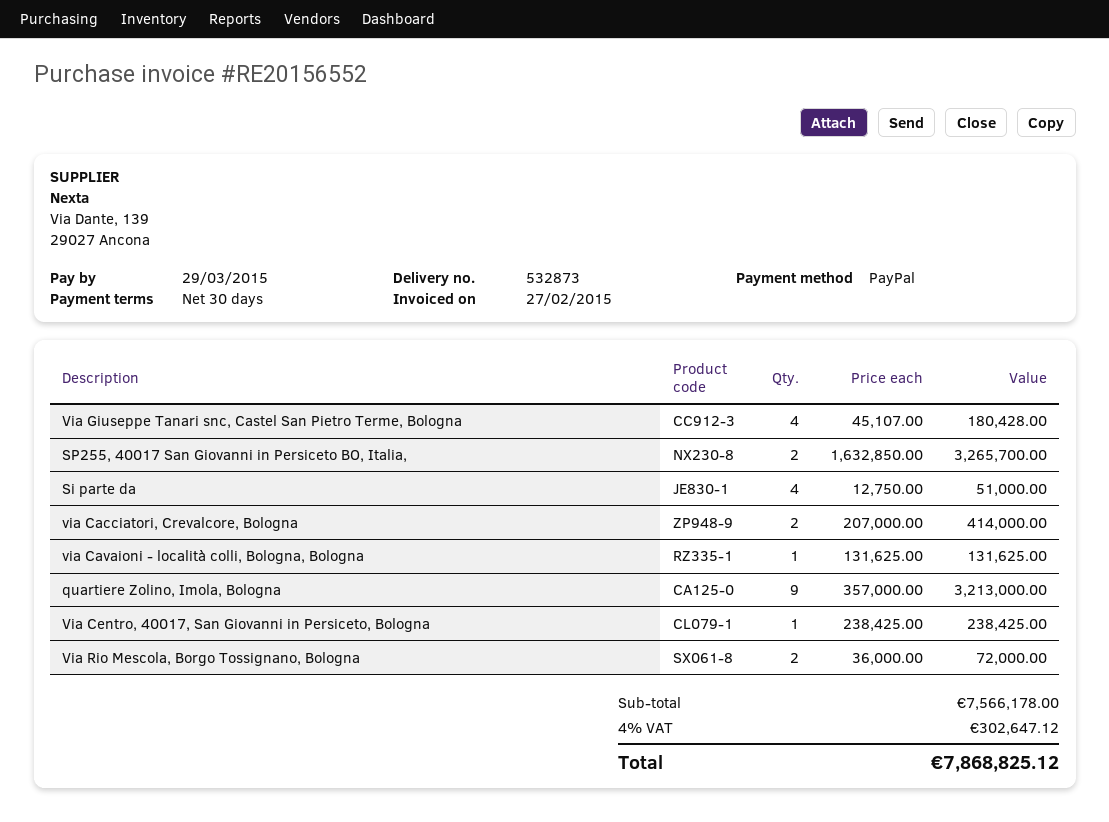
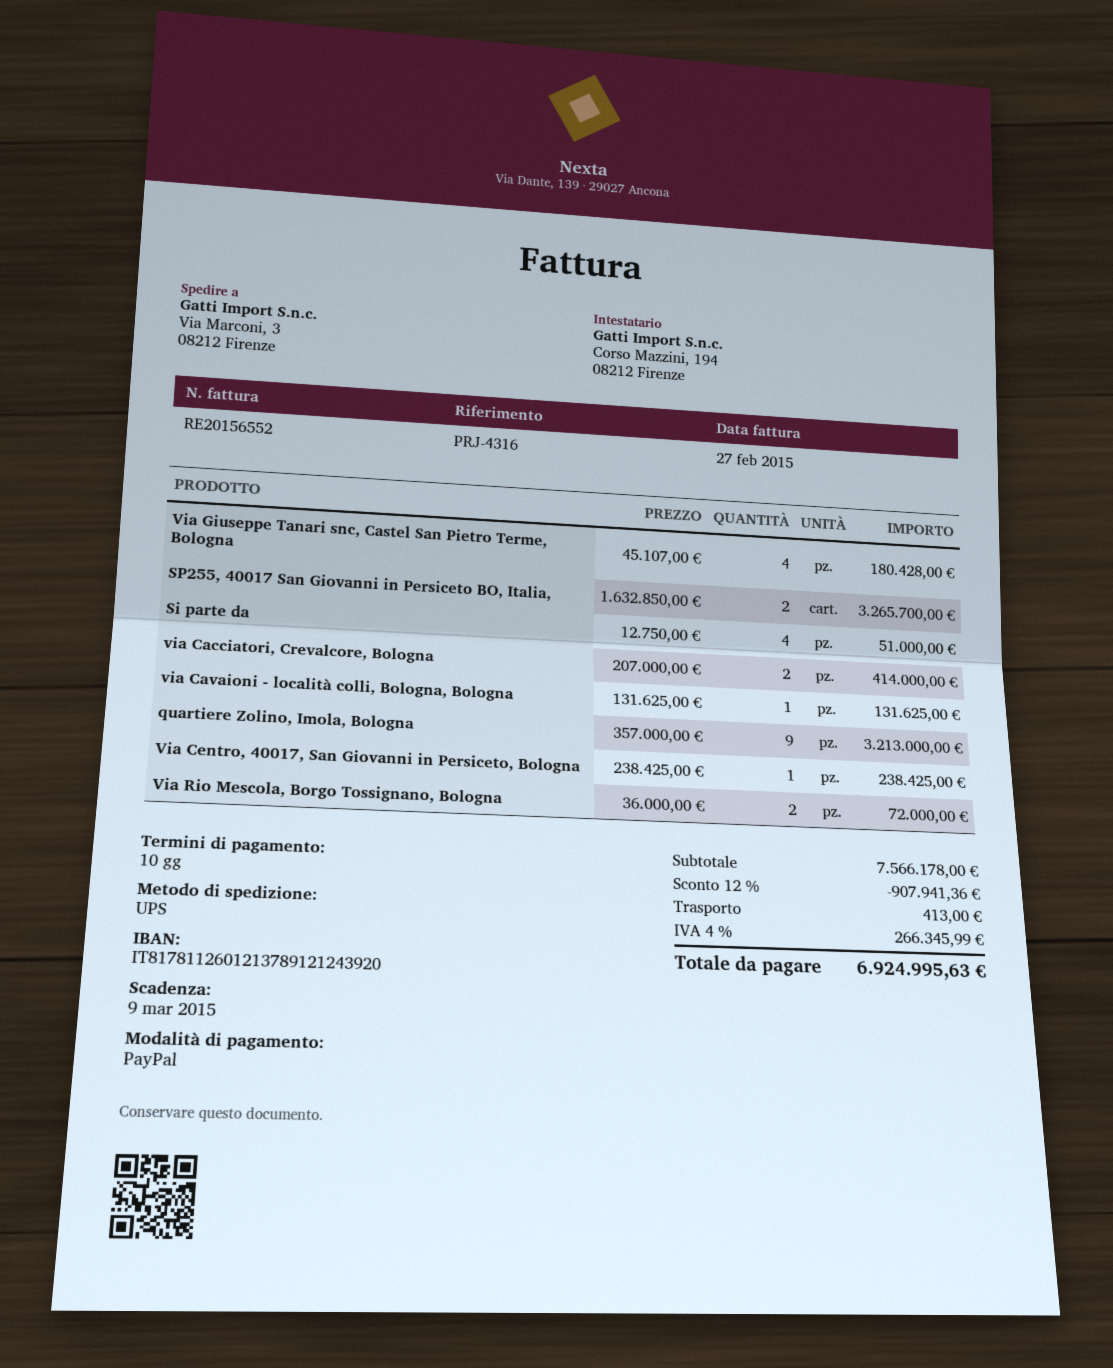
payment terms: 30 days -> 10 days
due date: 2015-03-29 -> 2015-03-09
discount: none -> 12% = 907941.36
shipping: none -> 413.00
tax: 4% = 302647.12 -> 4% = 266345.99
total: 7868825.12 -> 6924995.63

